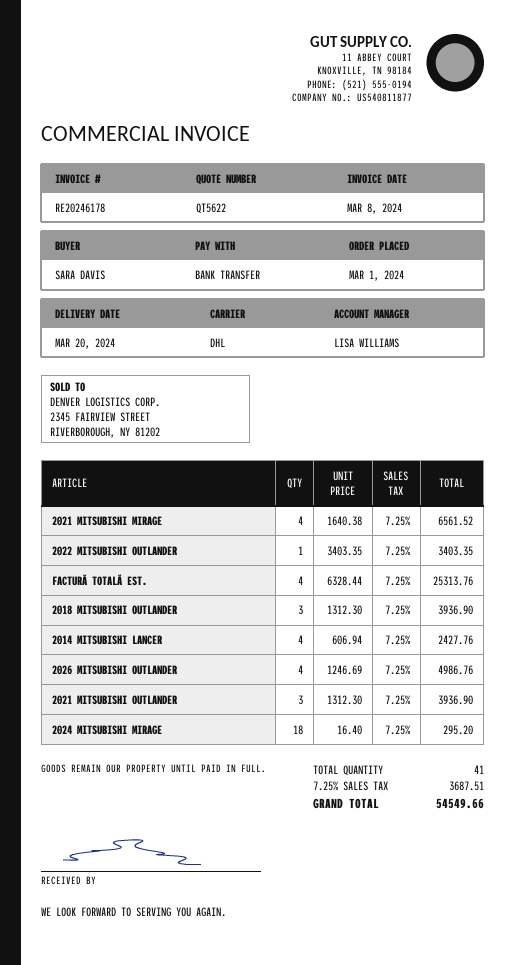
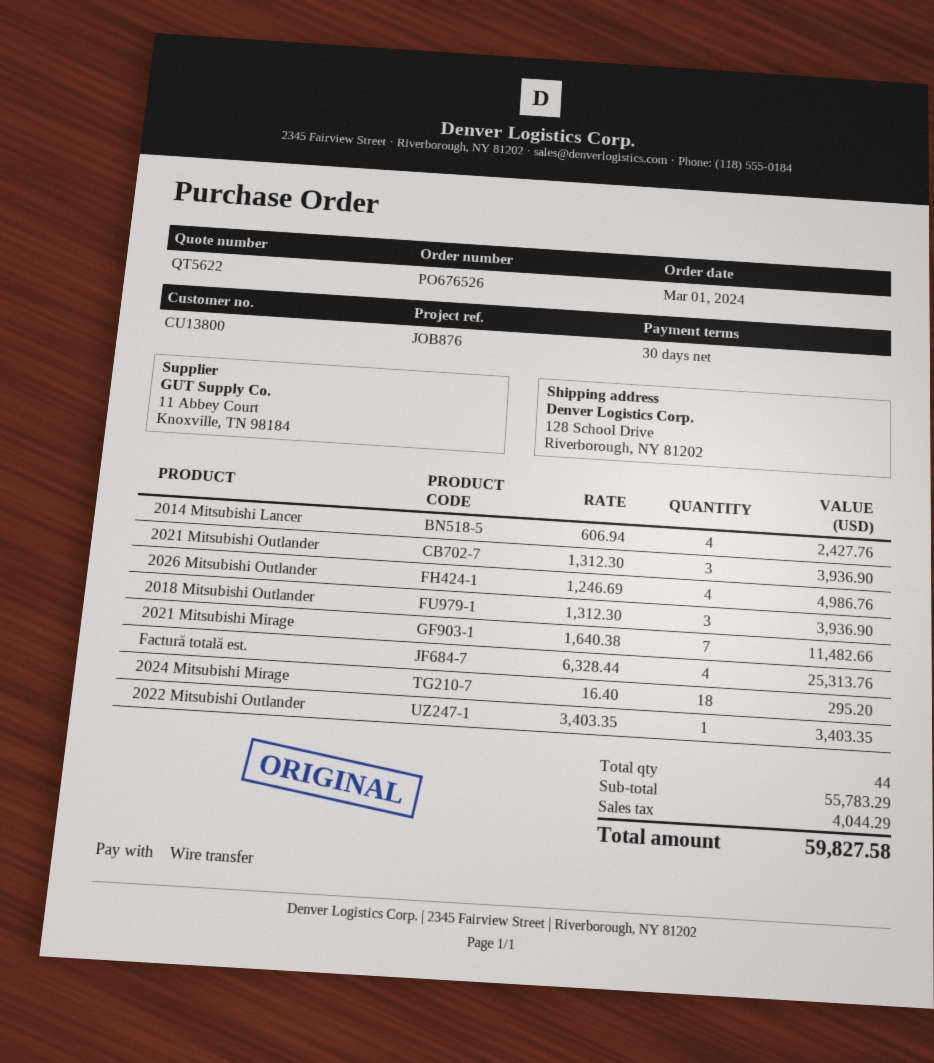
2021 MITSUBISHI MIRAGE: 4 x 1640.38 = 6561.52 -> 7 x 1640.38 = 11482.66
total quantity: 41 -> 44
tax: 3687.51 -> 4044.29
total: 54549.66 -> 59827.58

